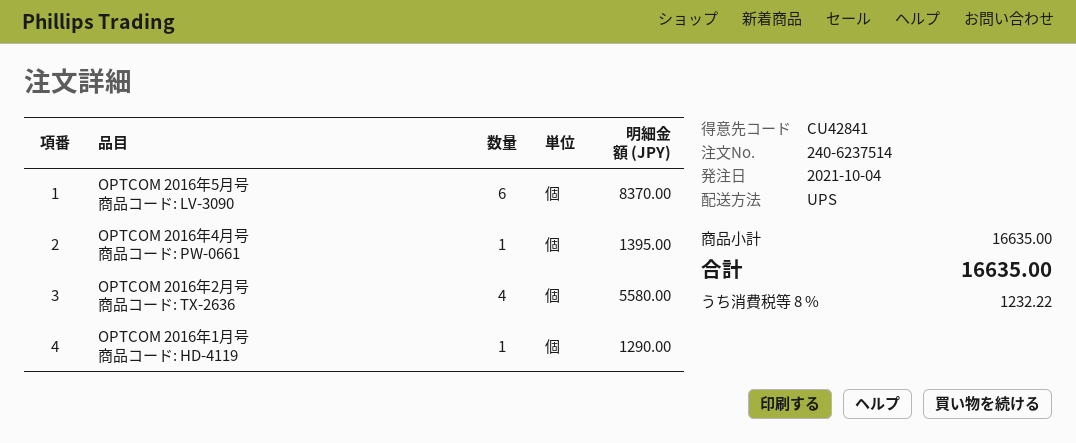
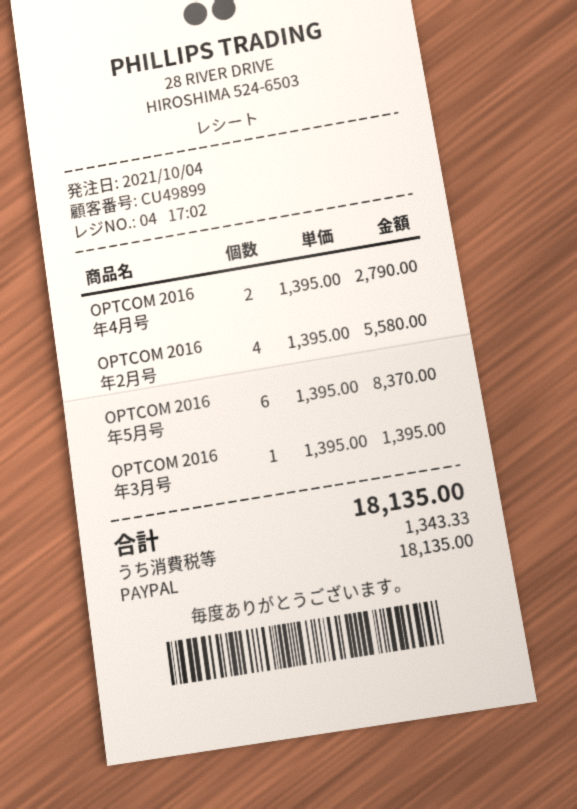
customer number: CU42841 -> CU49899
OPTCOM 2016年4月号: 1 for 1395.00 -> 2 for 2790.00
OPTCOM 2016年1月号: 1 for 1290.00 -> none
OPTCOM 2016年3月号: none -> 1 for 1395.00
tax: 1232.22 -> 1343.33
total: 16635.00 -> 18135.00

